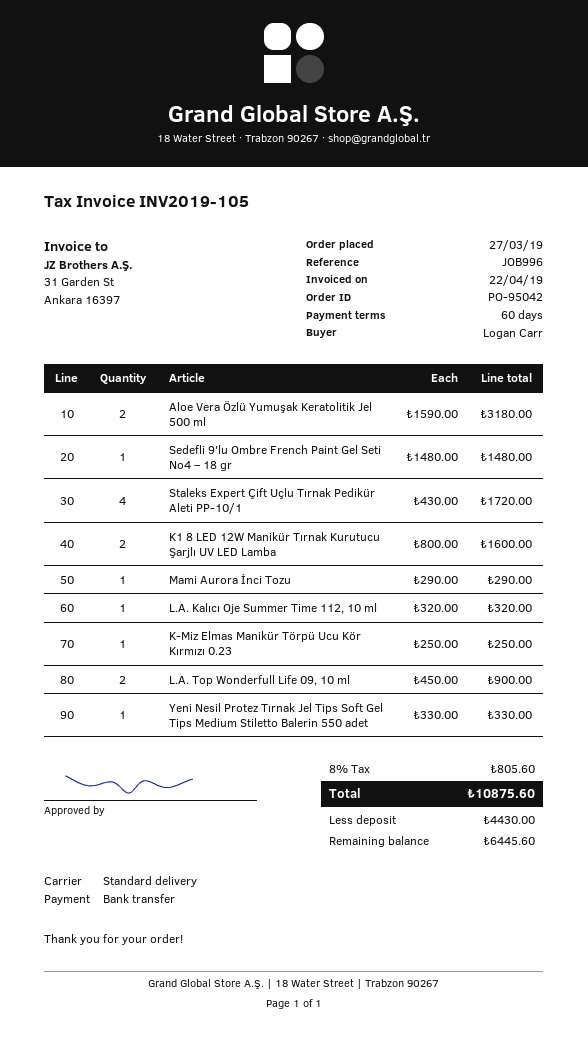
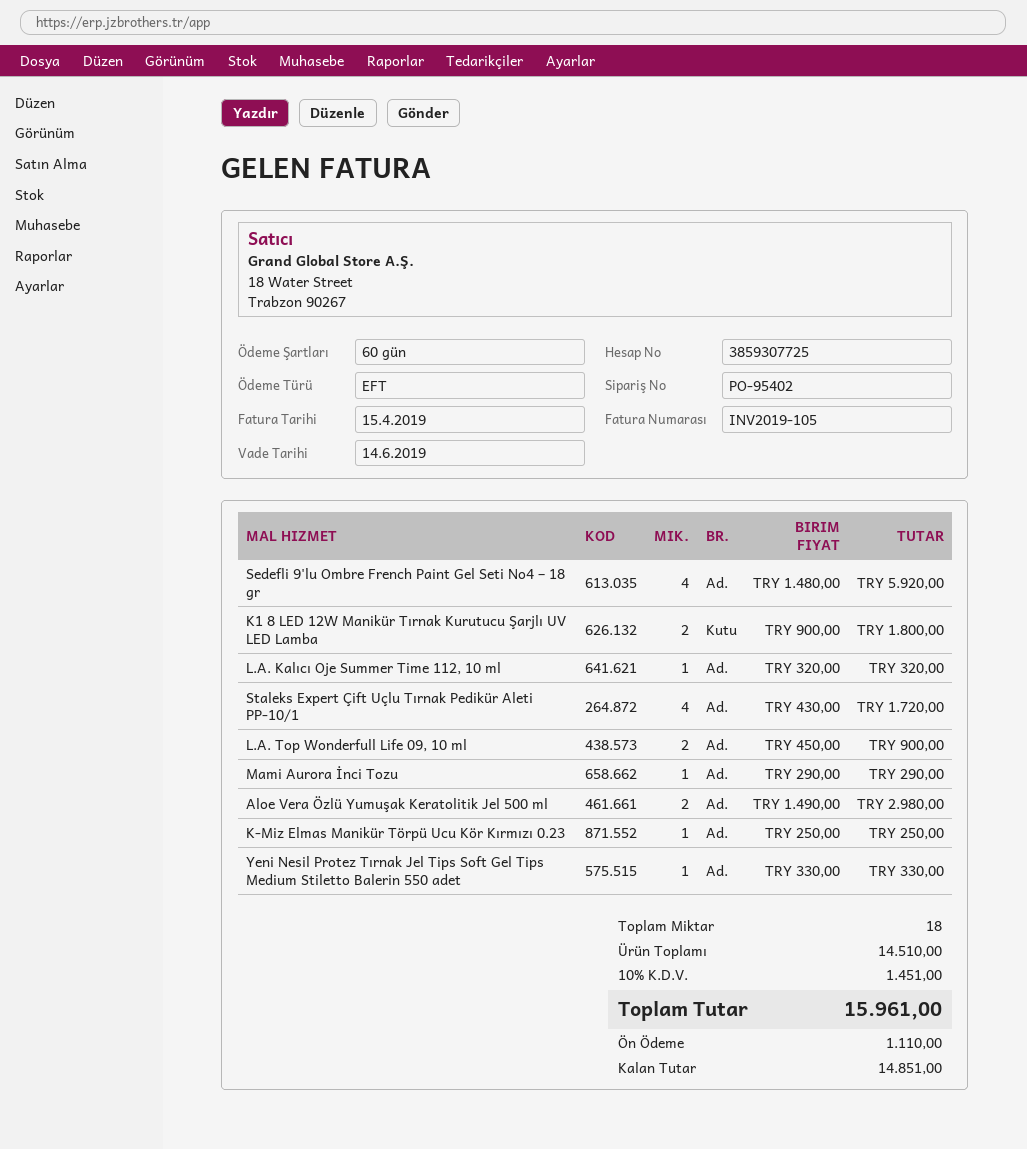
order number: PO-95042 -> PO-95402
invoice date: 2019-04-22 -> 2019-04-15
Aloe Vera Özlü Yumuşak Keratolitik Jel 500 ml: 2 x 1590.00 = 3180.00 -> 2 x 1490.00 = 2980.00
Sedefli 9'lu Ombre French Paint Gel Seti No4 – 18 gr: 1 x 1480.00 = 1480.00 -> 4 x 1480.00 = 5920.00
K1 8 LED 12W Manikür Tırnak Kurutucu Şarjlı UV LED Lamba: 2 x 800.00 = 1600.00 -> 2 x 900.00 = 1800.00
tax: 8% = 805.60 -> 10% = 1451.00
total: 10875.60 -> 15961.00
deposit: 4430.00 -> 1110.00
balance: 6445.60 -> 14851.00

